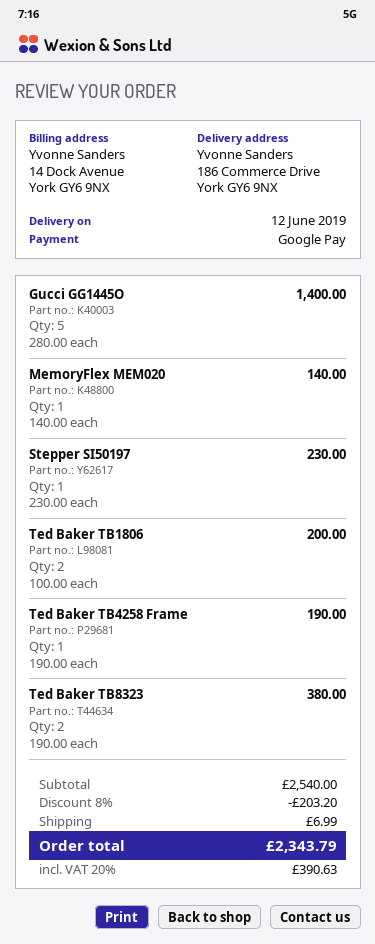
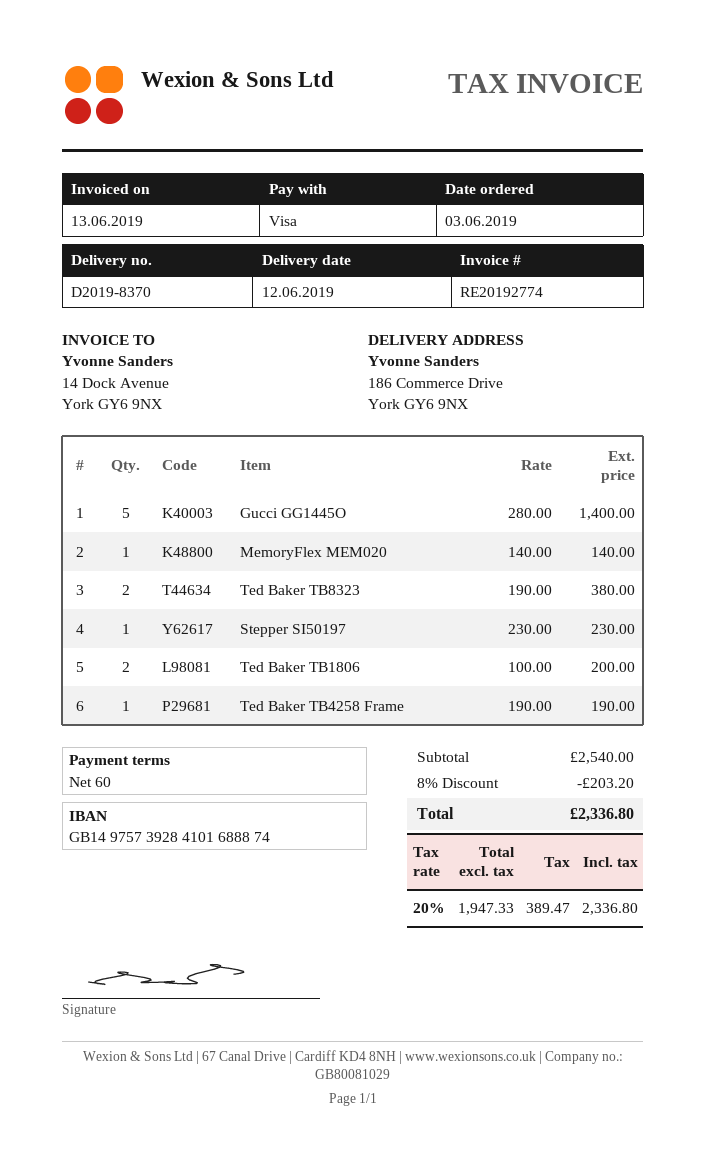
payment method: Google Pay -> Visa
shipping: 6.99 -> none
tax: 20% = 390.63 -> 20% = 389.47
total: 2343.79 -> 2336.80

